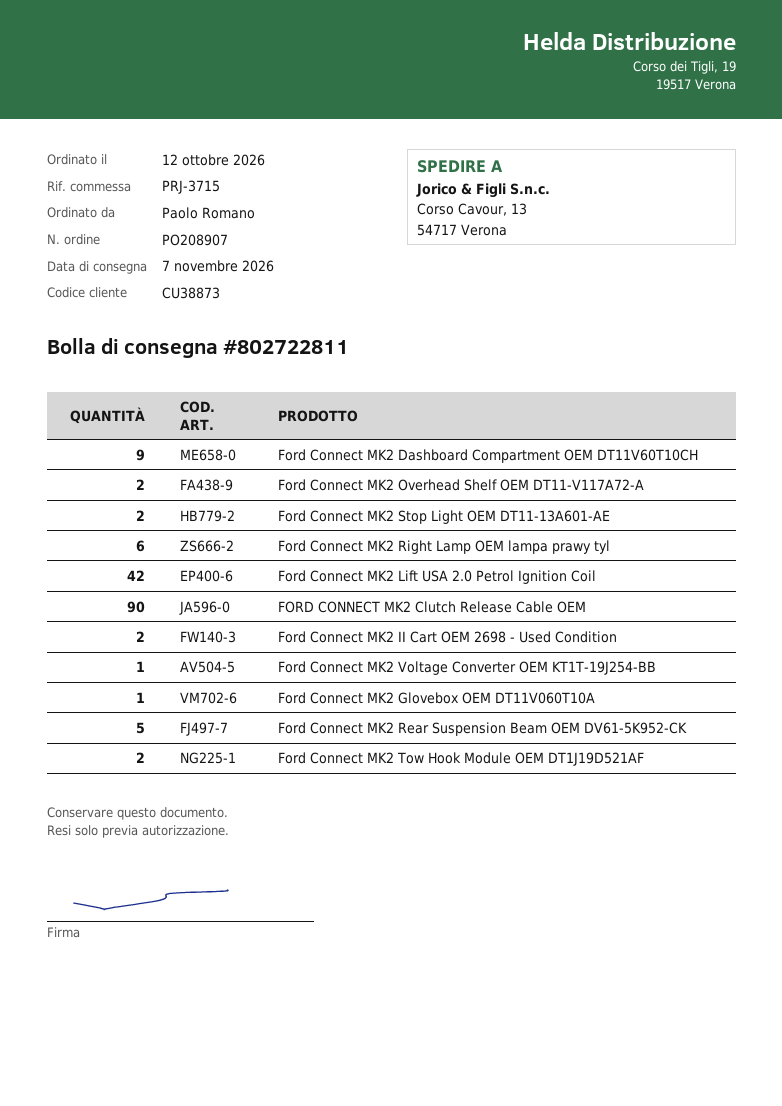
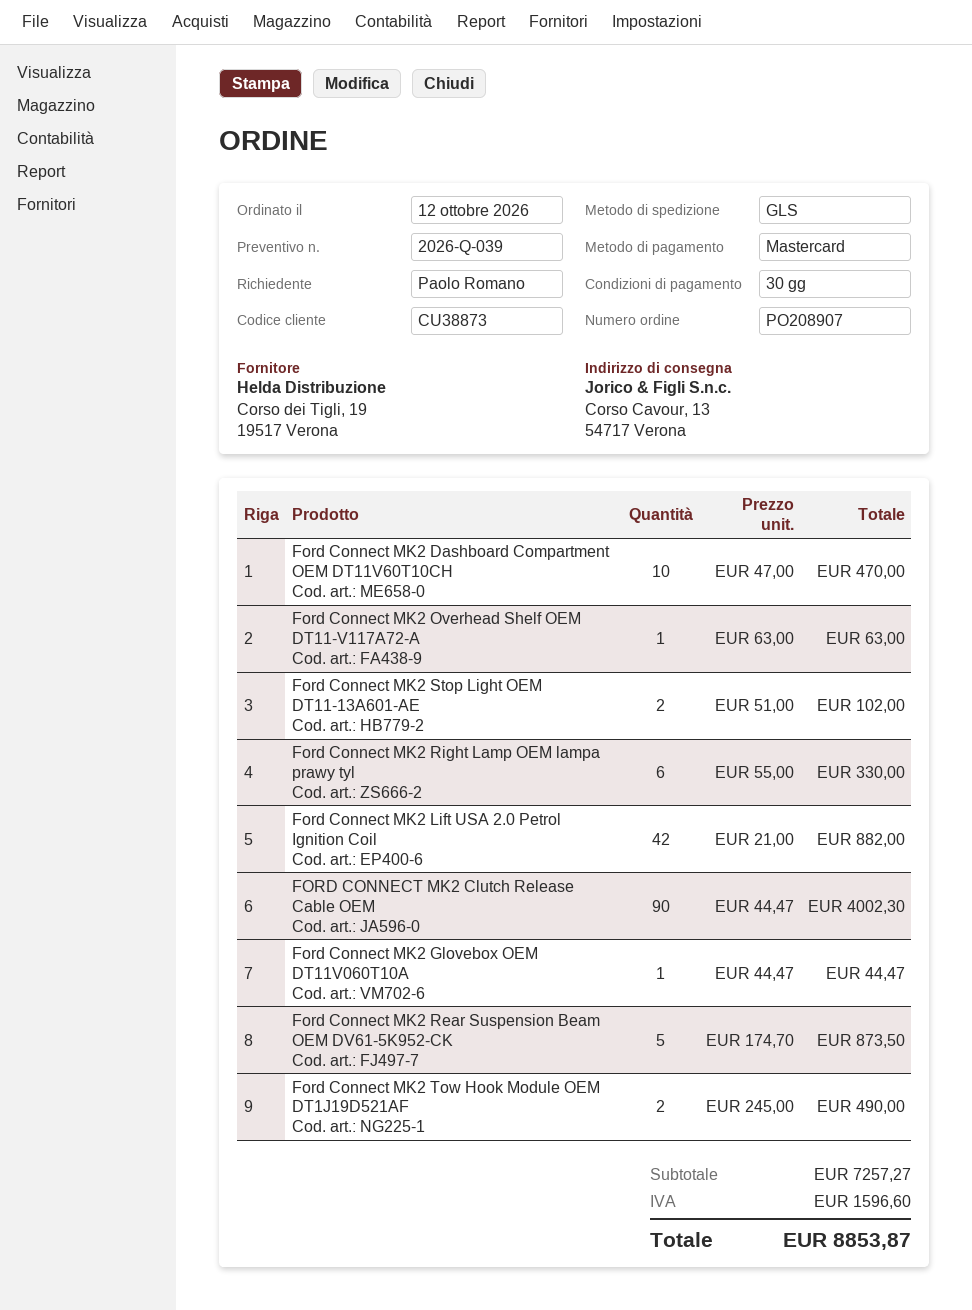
Ford Connect MK2 Dashboard Compartment OEM DT11V60T10CH: 9 -> 10
Ford Connect MK2 Overhead Shelf OEM DT11-V117A72-A: 2 -> 1
Ford Connect MK2 II Cart OEM 2698 - Used Condition: 2 -> none
Ford Connect MK2 Voltage Converter OEM KT1T-19J254-BB: 1 -> none

